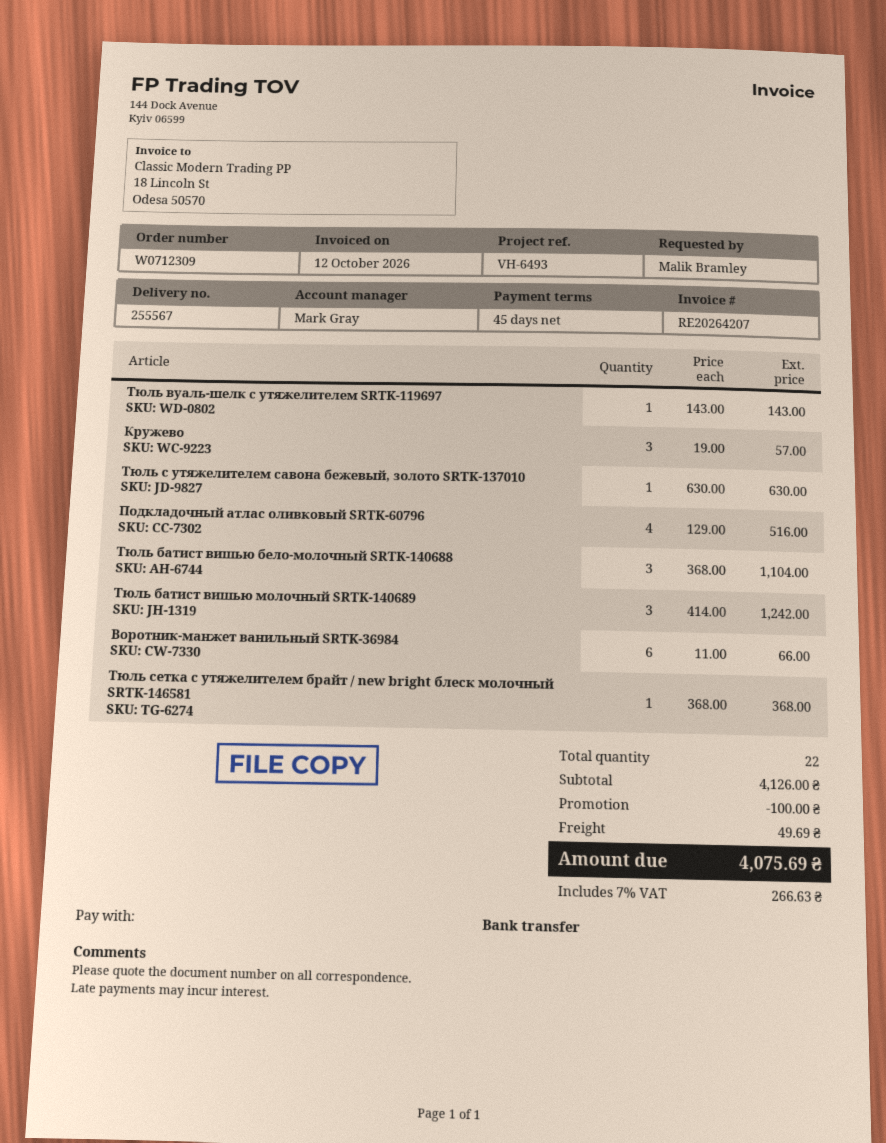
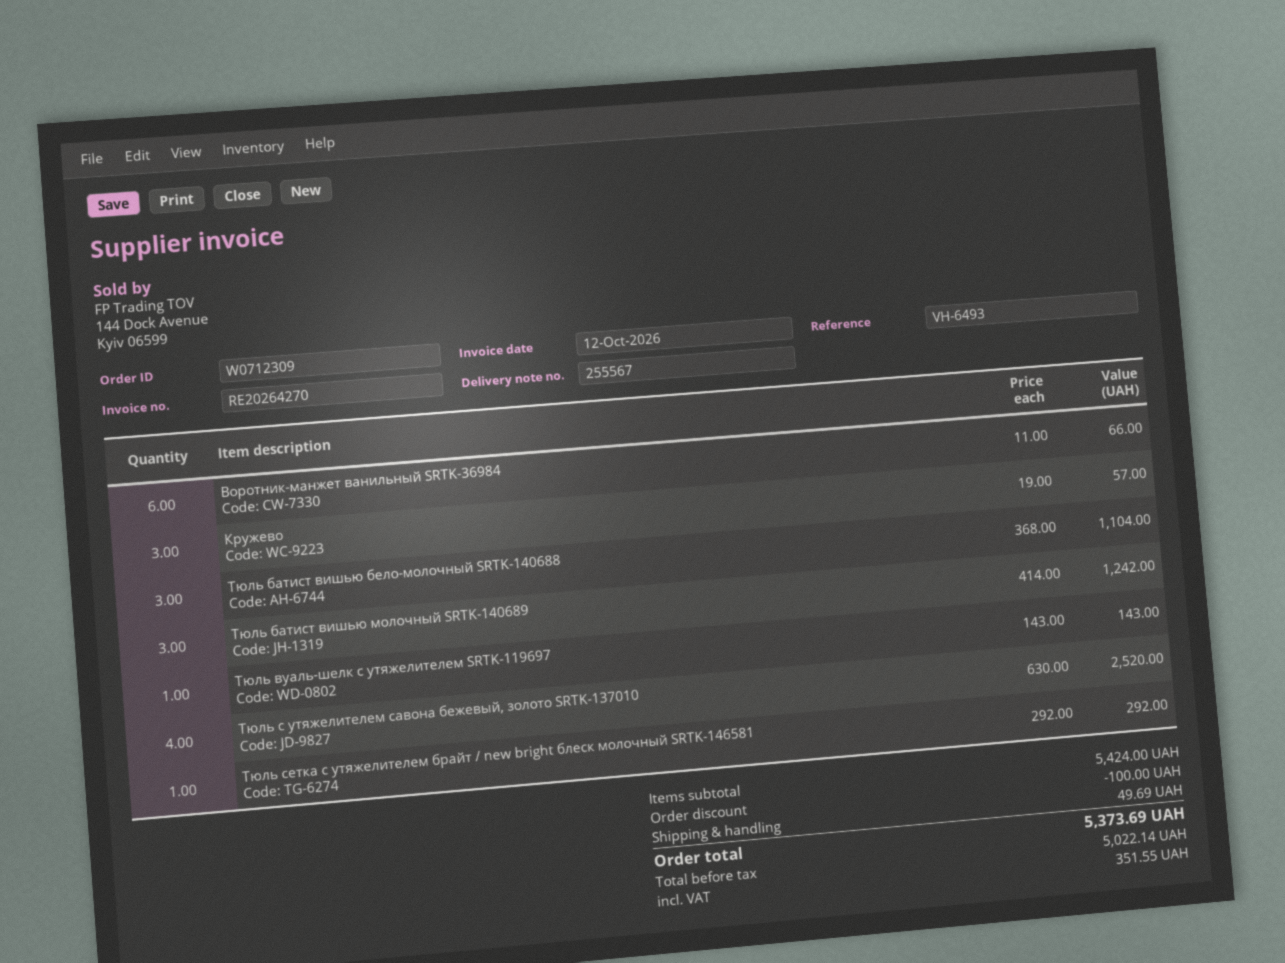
invoice number: RE20264207 -> RE20264270
Тюль с утяжелителем савона бежевый, золото SRTK-137010: 1 x 630.00 = 630.00 -> 4 x 630.00 = 2520.00
Подкладочный атлас оливковый SRTK-60796: 4 x 129.00 = 516.00 -> none
Тюль сетка с утяжелителем брайт / new bright блеск молочный SRTK-146581: 1 x 368.00 = 368.00 -> 1 x 292.00 = 292.00
subtotal: 4126.00 -> 5424.00
tax: 266.63 -> 351.55
total: 4075.69 -> 5373.69

